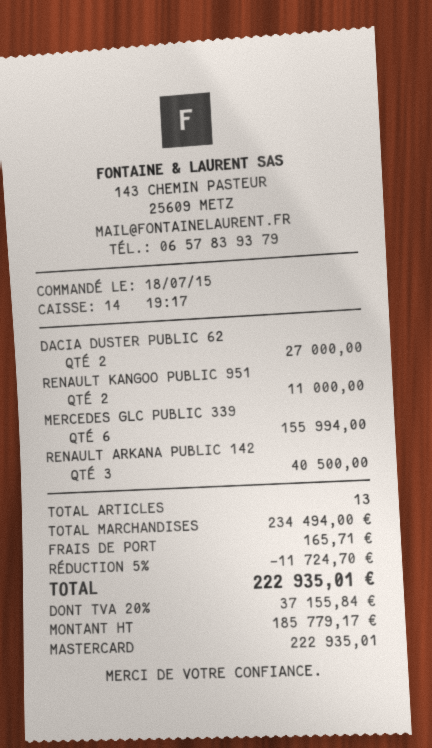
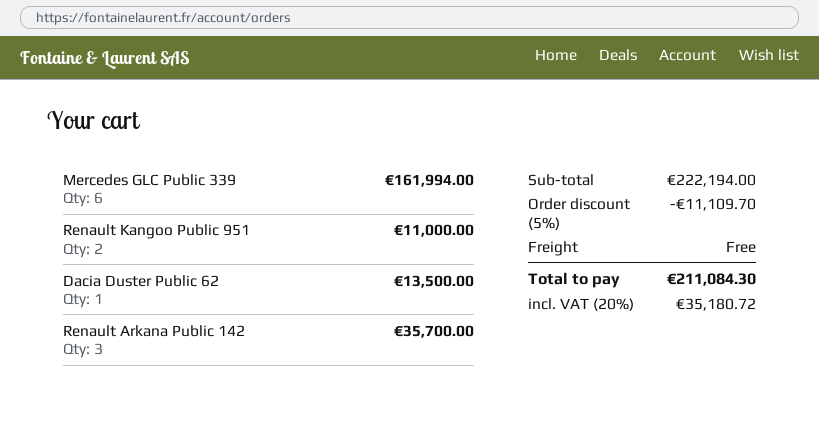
DACIA DUSTER PUBLIC 62: 2 for 27000.00 -> 1 for 13500.00
MERCEDES GLC PUBLIC 339: 6 for 155994.00 -> 6 for 161994.00
RENAULT ARKANA PUBLIC 142: 3 for 40500.00 -> 3 for 35700.00
subtotal: 234494.00 -> 222194.00
discount: 5% = 11724.70 -> 5% = 11109.70
shipping: 165.71 -> 0.00
tax: 20% = 37155.84 -> 20% = 35180.72
total: 222935.01 -> 211084.30

